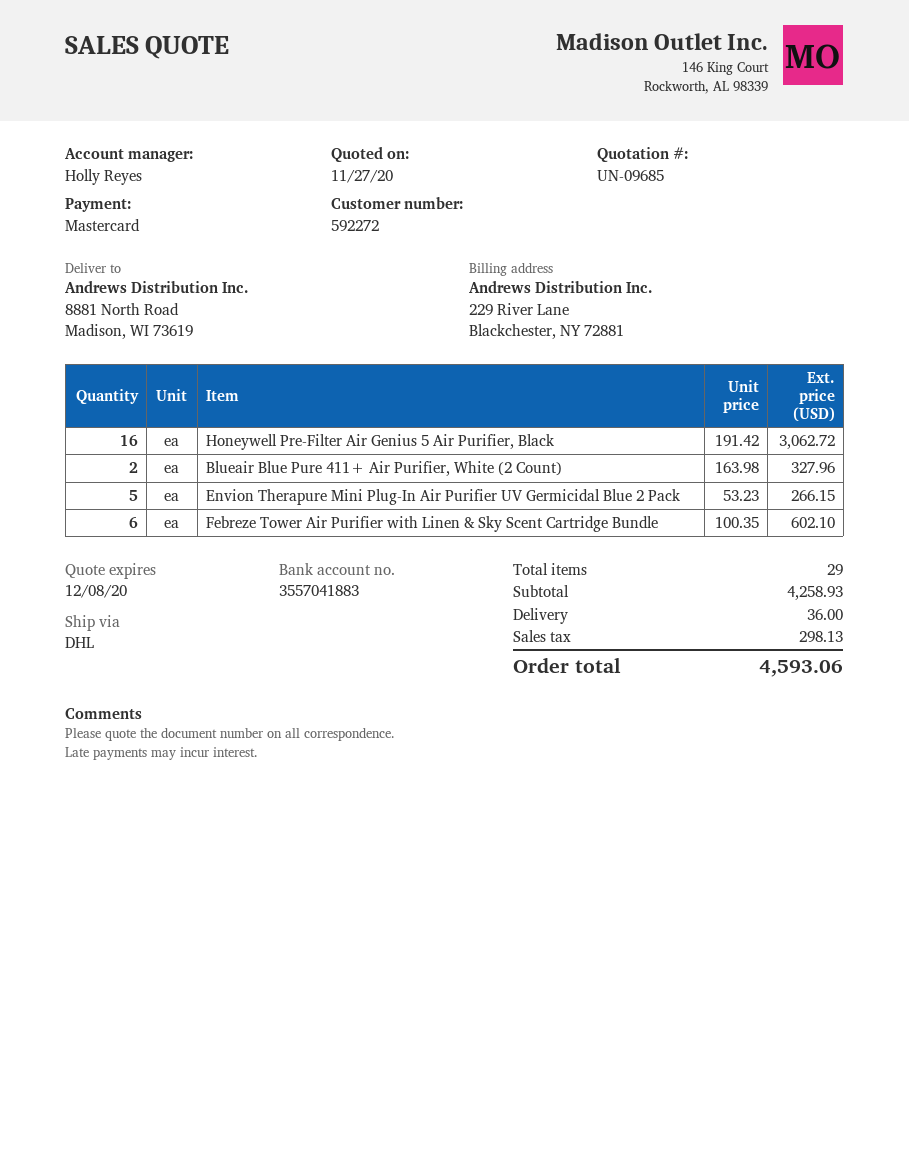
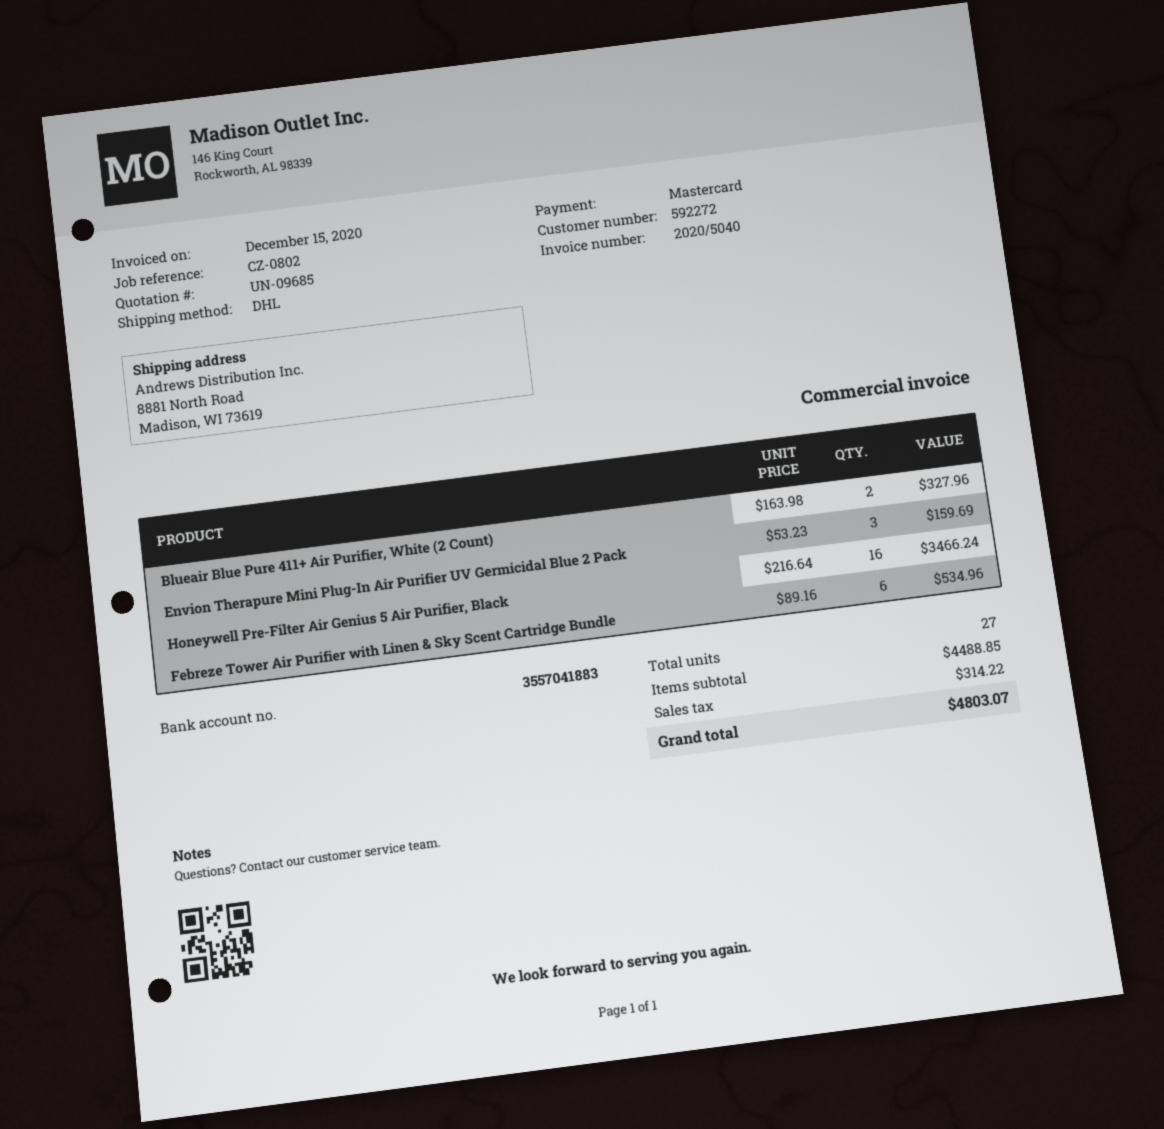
Honeywell Pre-Filter Air Genius 5 Air Purifier, Black: 16 x 191.42 = 3062.72 -> 16 x 216.64 = 3466.24
Envion Therapure Mini Plug-In Air Purifier UV Germicidal Blue 2 Pack: 5 x 53.23 = 266.15 -> 3 x 53.23 = 159.69
Febreze Tower Air Purifier with Linen & Sky Scent Cartridge Bundle: 6 x 100.35 = 602.10 -> 6 x 89.16 = 534.96
total quantity: 29 -> 27
subtotal: 4258.93 -> 4488.85
shipping: 36.00 -> none
tax: 298.13 -> 314.22
total: 4593.06 -> 4803.07

